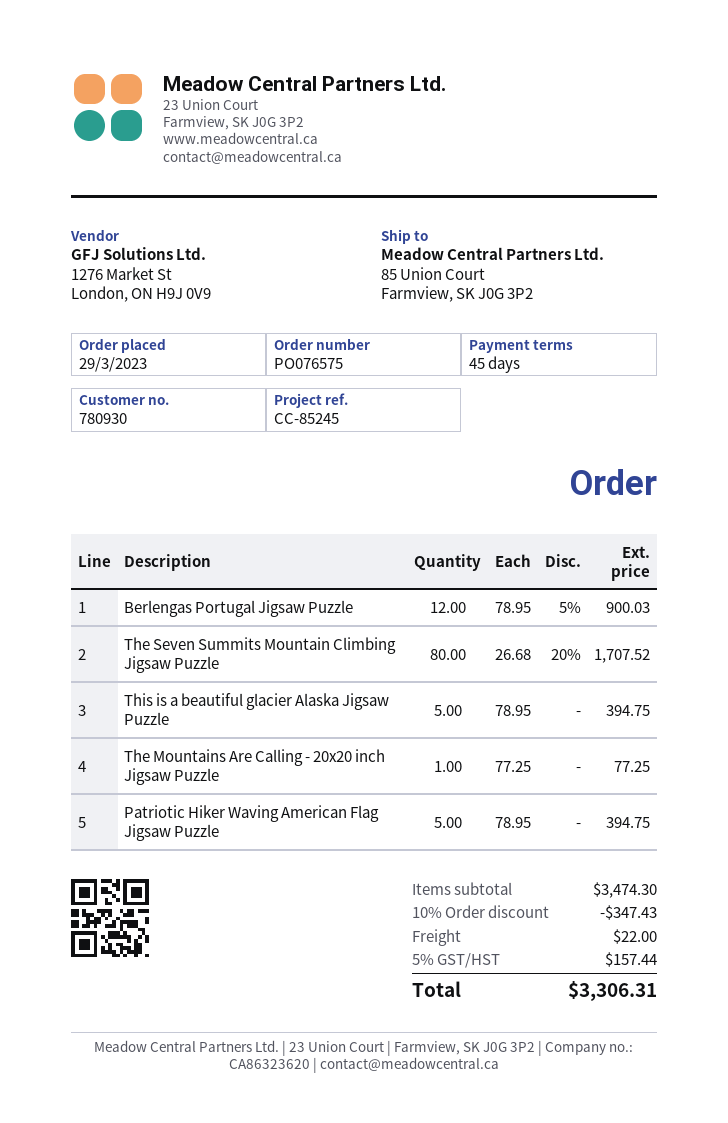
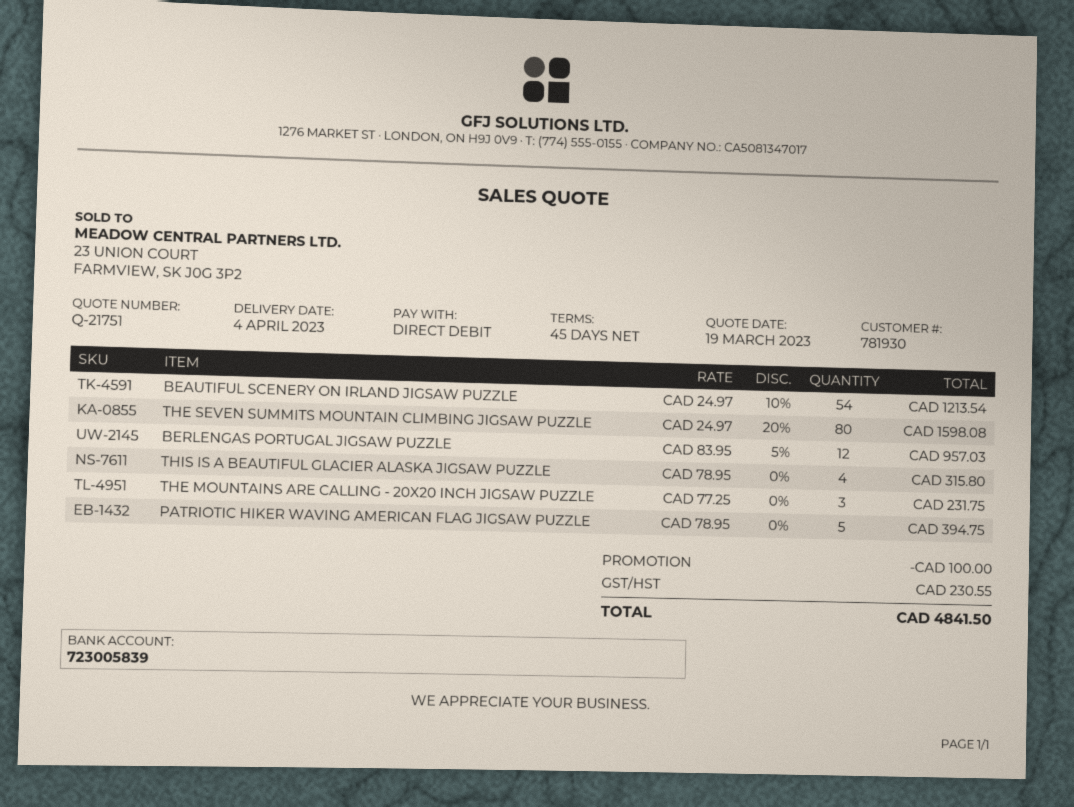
customer number: 780930 -> 781930
Berlengas Portugal Jigsaw Puzzle: 12 x 78.95 - 5% = 900.03 -> 12 x 83.95 - 5% = 957.03
The Seven Summits Mountain Climbing Jigsaw Puzzle: 80 x 26.68 - 20% = 1707.52 -> 80 x 24.97 - 20% = 1598.08
This is a beautiful glacier Alaska Jigsaw Puzzle: 5 x 78.95 = 394.75 -> 4 x 78.95 = 315.80
The Mountains Are Calling - 20x20 inch Jigsaw Puzzle: 1 x 77.25 = 77.25 -> 3 x 77.25 = 231.75
BEAUTIFUL SCENERY ON IRLAND JIGSAW PUZZLE: none -> 54 x 24.97 - 10% = 1213.54
discount: 347.43 -> 100.00
shipping: 22.00 -> none
tax: 157.44 -> 230.55
total: 3306.31 -> 4841.50

